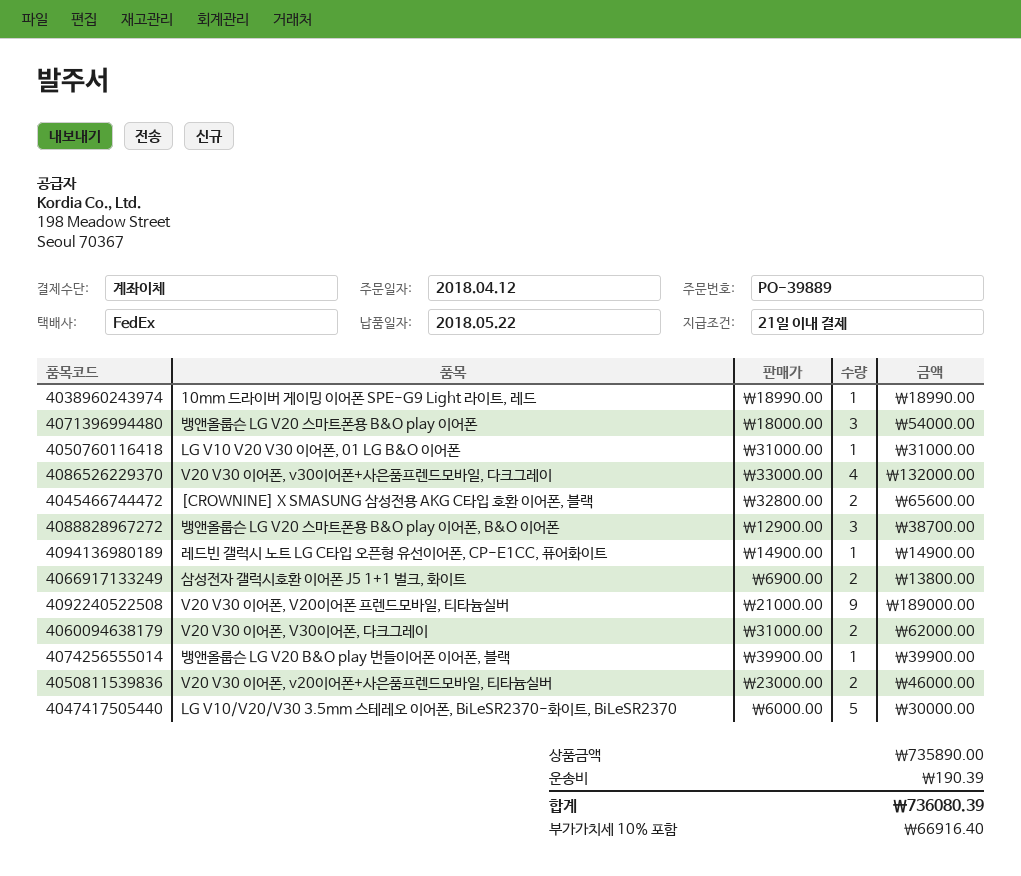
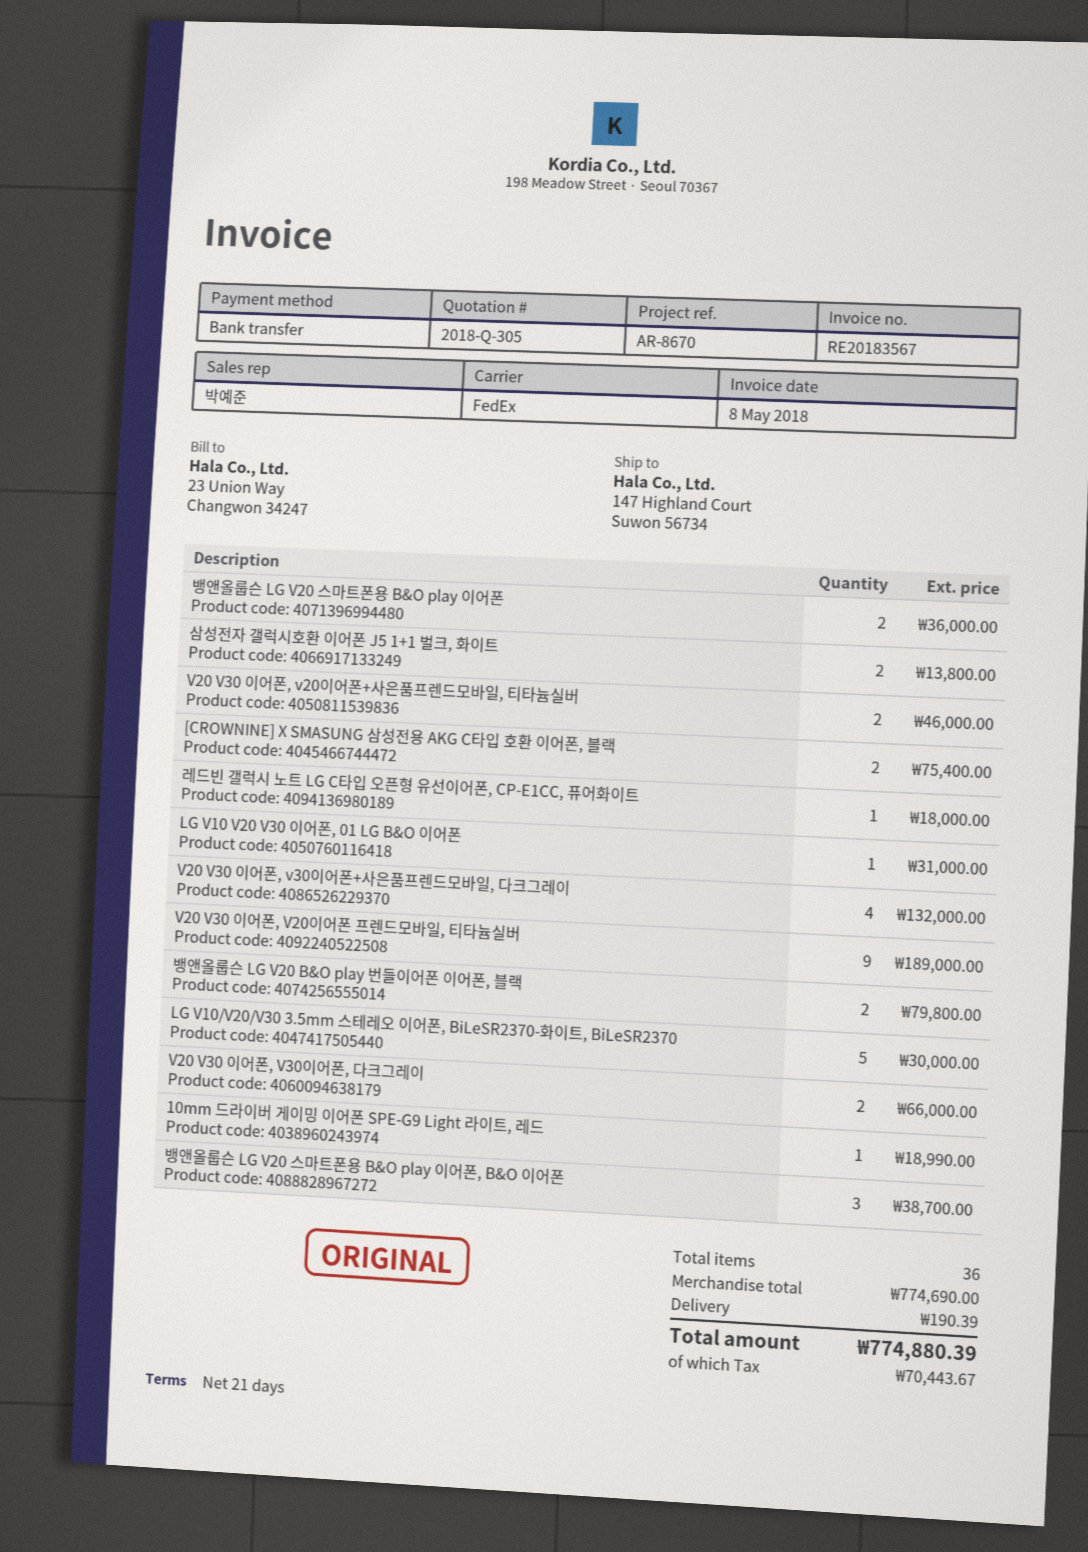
뱅앤올룹슨 LG V20 스마트폰용 B&O play 이어폰: 3 for 54000.00 -> 2 for 36000.00
[CROWNINE] X SMASUNG 삼성전용 AKG C타입 호환 이어폰, 블랙: 2 for 65600.00 -> 2 for 75400.00
레드빈 갤럭시 노트 LG C타입 오픈형 유선이어폰, CP-E1CC, 퓨어화이트: 1 for 14900.00 -> 1 for 18000.00
V20 V30 이어폰, V30이어폰, 다크그레이: 2 for 62000.00 -> 2 for 66000.00
뱅앤올룹슨 LG V20 B&O play 번들이어폰 이어폰, 블랙: 1 for 39900.00 -> 2 for 79800.00
subtotal: 735890.00 -> 774690.00
tax: 66916.40 -> 70443.67
total: 736080.39 -> 774880.39

